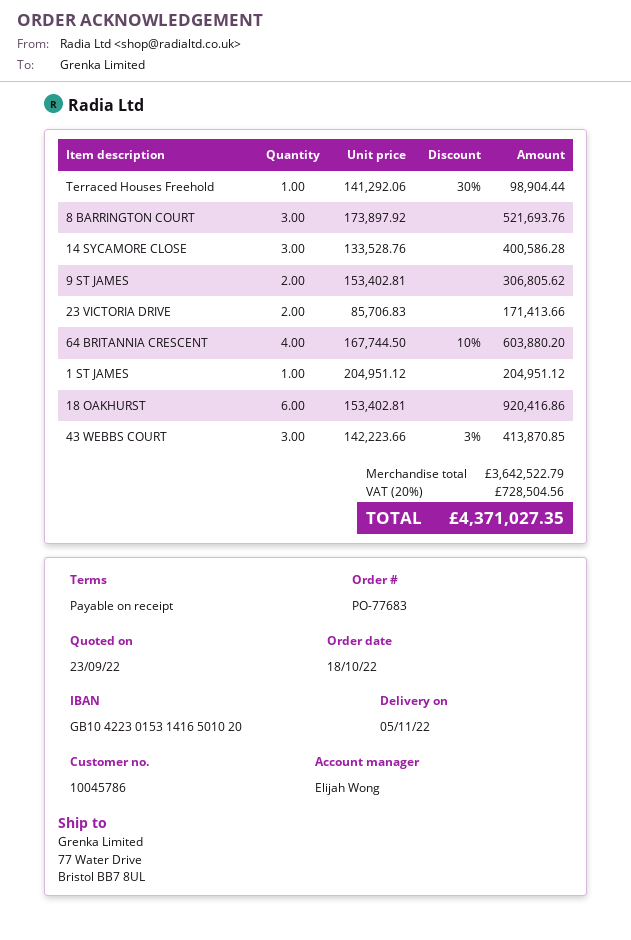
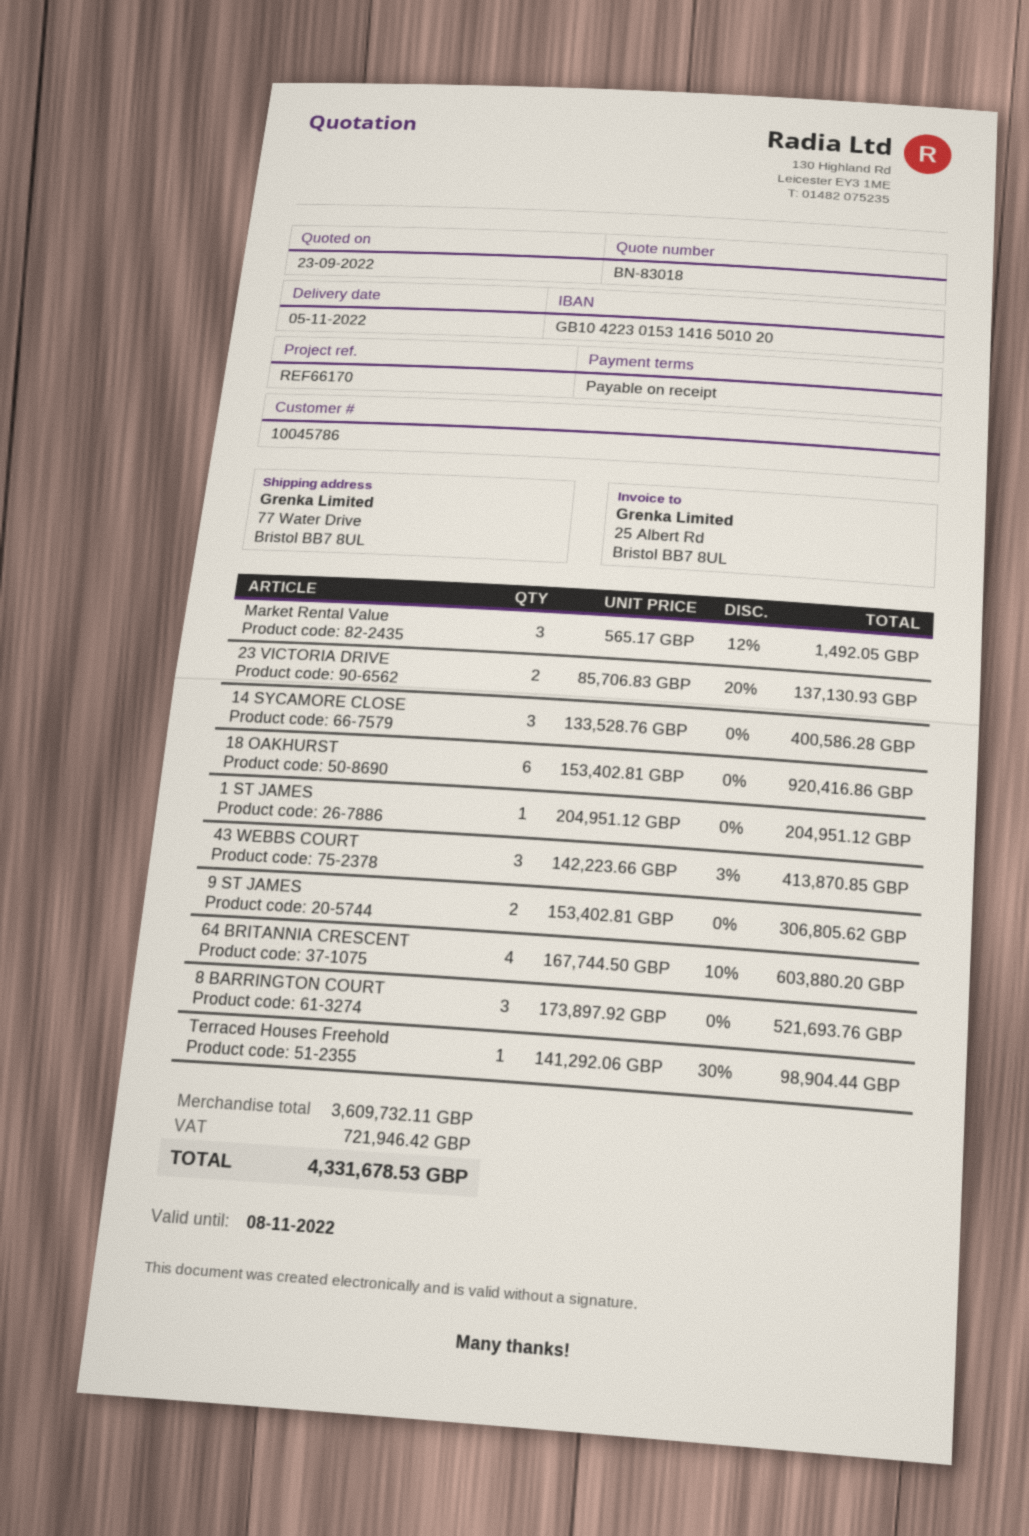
23 VICTORIA DRIVE: 2 x 85706.83 = 171413.66 -> 2 x 85706.83 - 20% = 137130.93
Market Rental Value: none -> 3 x 565.17 - 12% = 1492.05
subtotal: 3642522.79 -> 3609732.11
tax: 728504.56 -> 721946.42
total: 4371027.35 -> 4331678.53

